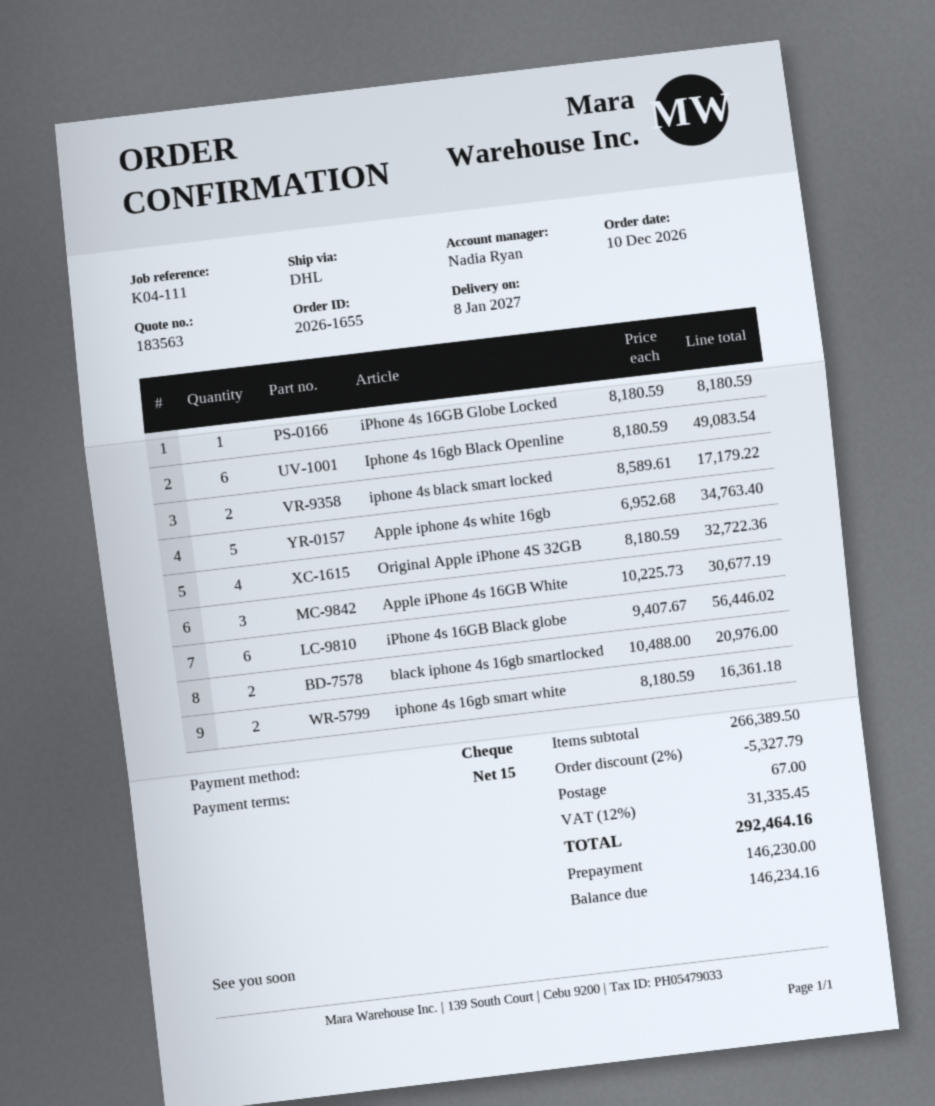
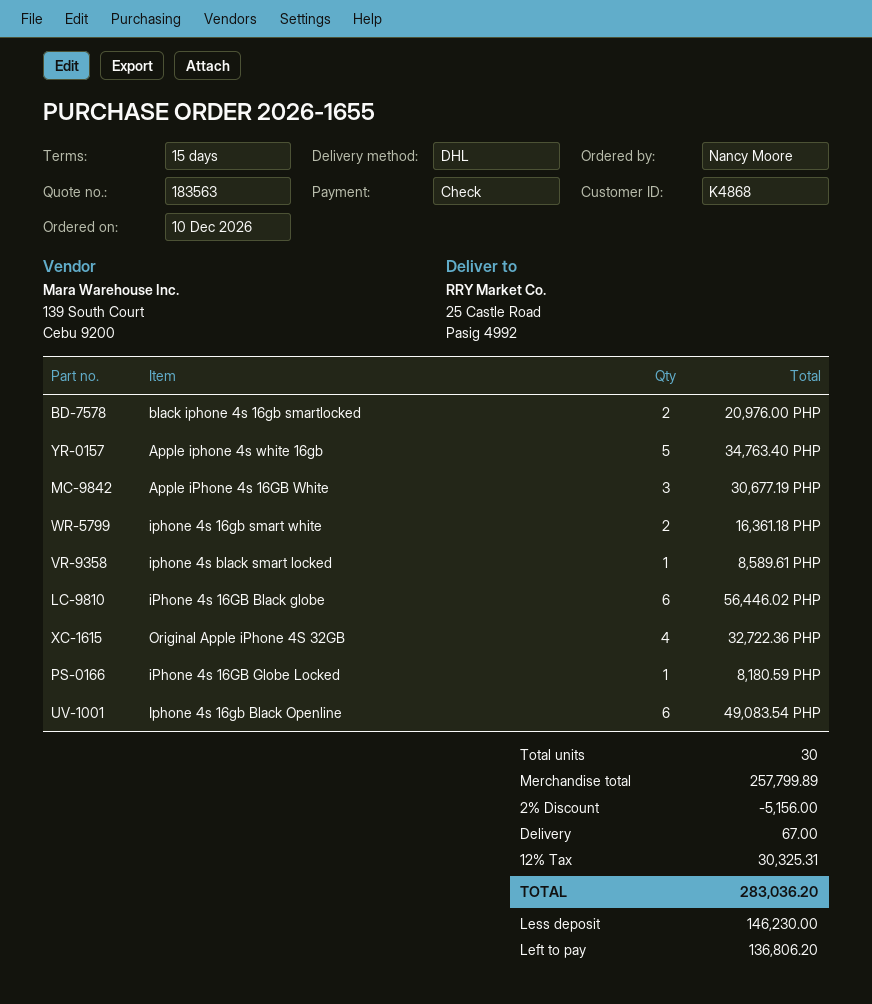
iphone 4s black smart locked: 2 for 17179.22 -> 1 for 8589.61
subtotal: 266389.50 -> 257799.89
discount: 2% = 5327.79 -> 2% = 5156.00
tax: 12% = 31335.45 -> 12% = 30325.31
total: 292464.16 -> 283036.20
balance: 146234.16 -> 136806.20

